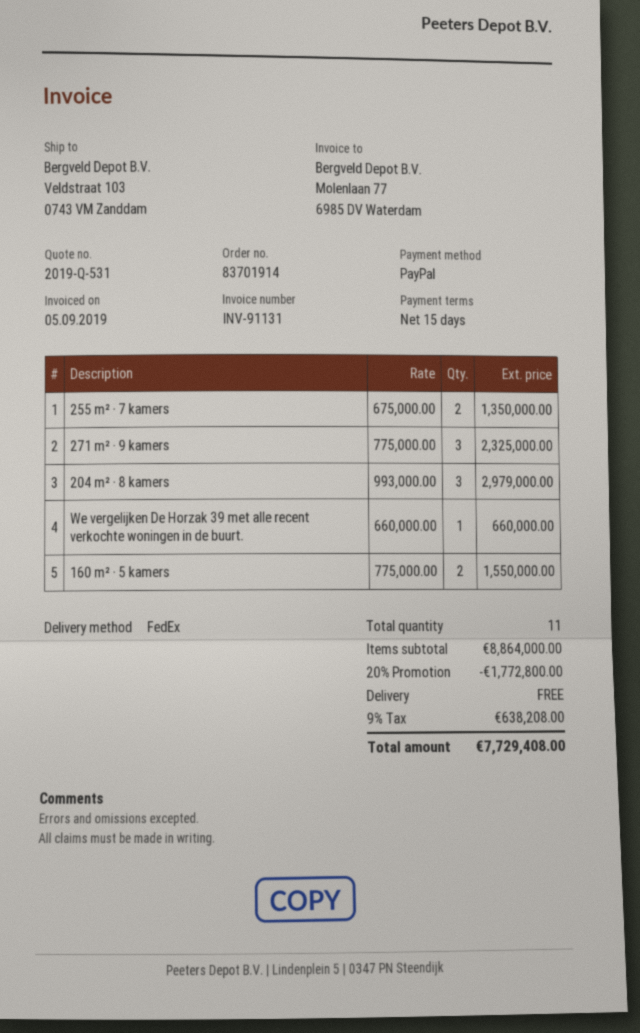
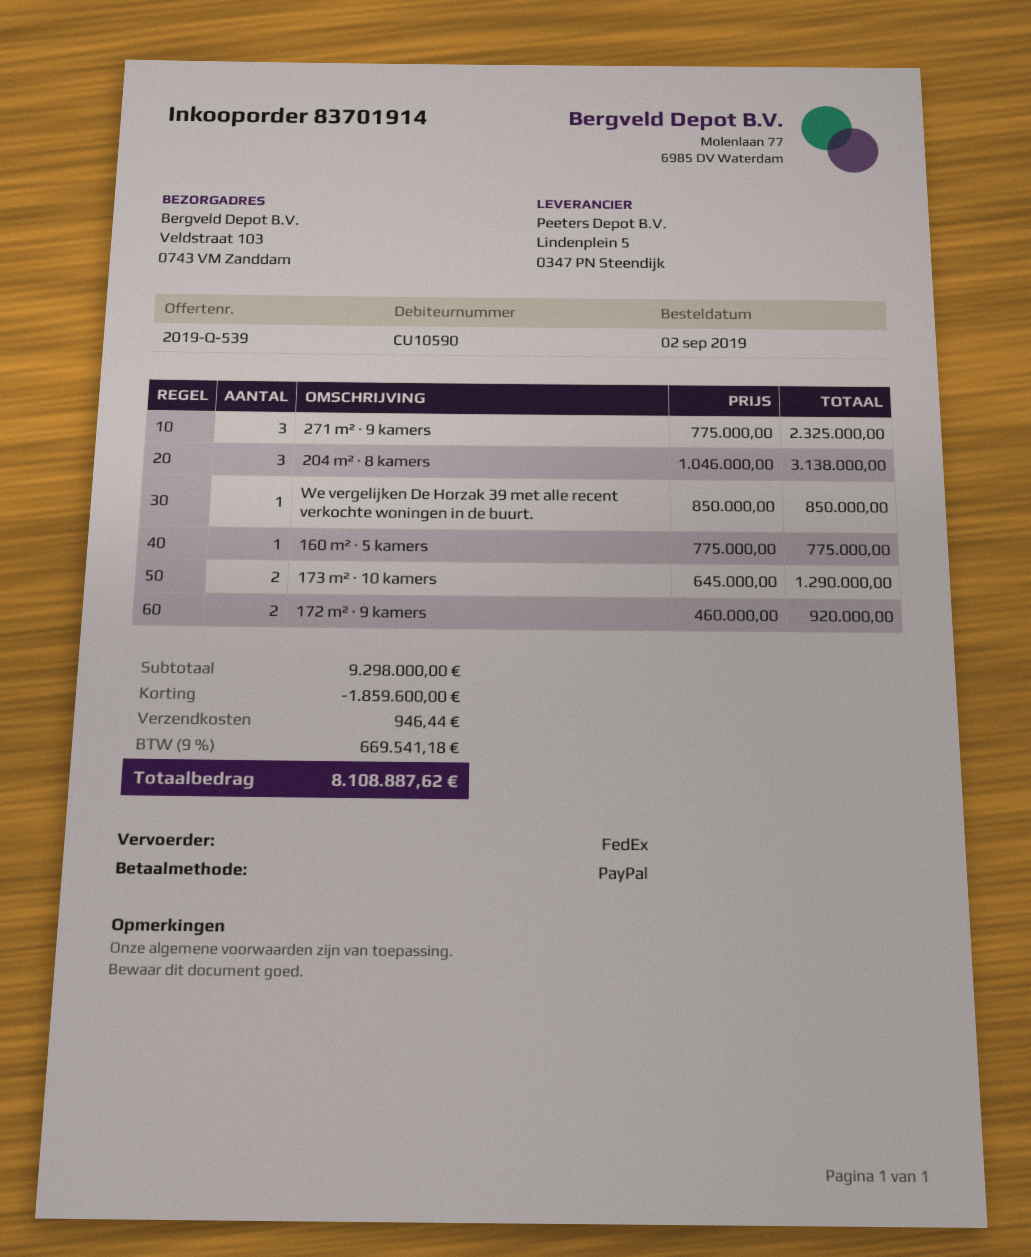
quote number: 2019-Q-531 -> 2019-Q-539
255 m² · 7 kamers: 2 x 675000.00 = 1350000.00 -> none
204 m² · 8 kamers: 3 x 993000.00 = 2979000.00 -> 3 x 1046000.00 = 3138000.00
We vergelijken De Horzak 39 met alle recent verkochte woningen in de buurt.: 1 x 660000.00 = 660000.00 -> 1 x 850000.00 = 850000.00
160 m² · 5 kamers: 2 x 775000.00 = 1550000.00 -> 1 x 775000.00 = 775000.00
173 m² · 10 kamers: none -> 2 x 645000.00 = 1290000.00
172 m² · 9 kamers: none -> 2 x 460000.00 = 920000.00
subtotal: 8864000.00 -> 9298000.00
discount: 1772800.00 -> 1859600.00
shipping: 0.00 -> 946.44
tax: 9% = 638208.00 -> 9% = 669541.18
total: 7729408.00 -> 8108887.62

